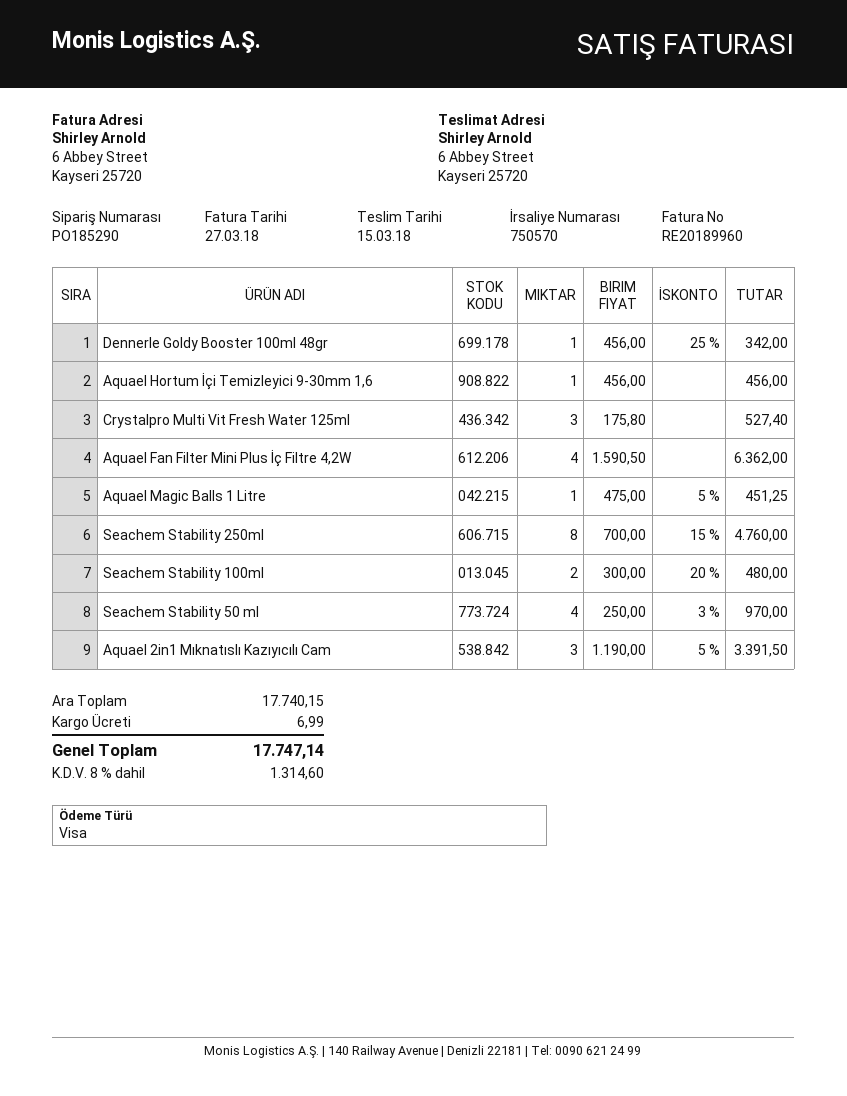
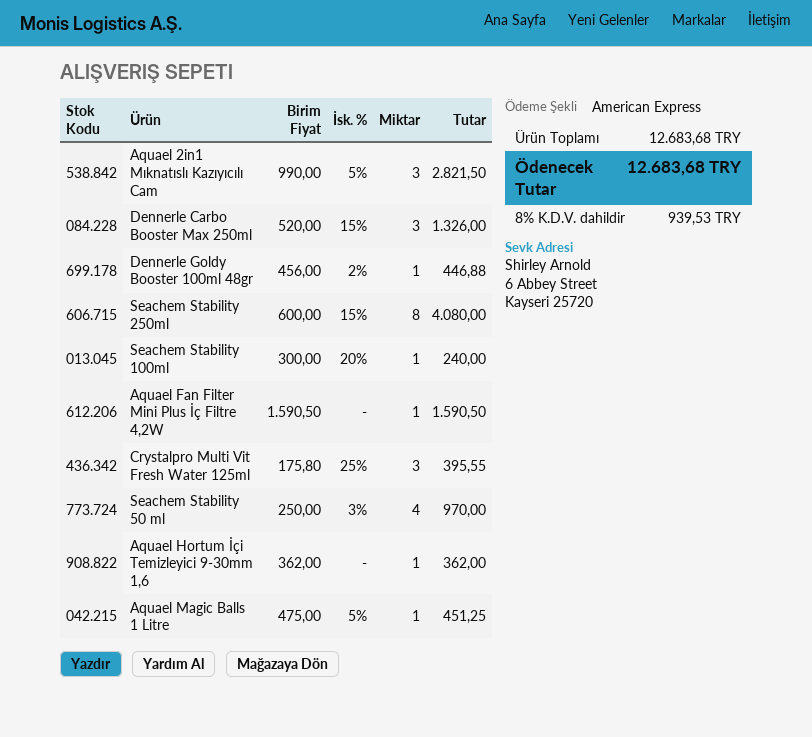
payment method: Visa -> American Express
Dennerle Goldy Booster 100ml 48gr: 1 x 456.00 - 25% = 342.00 -> 1 x 456.00 - 2% = 446.88
Aquael Hortum İçi Temizleyici 9-30mm 1,6: 1 x 456.00 = 456.00 -> 1 x 362.00 = 362.00
Crystalpro Multi Vit Fresh Water 125ml: 3 x 175.80 = 527.40 -> 3 x 175.80 - 25% = 395.55
Aquael Fan Filter Mini Plus İç Filtre 4,2W: 4 x 1590.50 = 6362.00 -> 1 x 1590.50 = 1590.50
Seachem Stability 250ml: 8 x 700.00 - 15% = 4760.00 -> 8 x 600.00 - 15% = 4080.00
Seachem Stability 100ml: 2 x 300.00 - 20% = 480.00 -> 1 x 300.00 - 20% = 240.00
Aquael 2in1 Mıknatıslı Kazıyıcılı Cam: 3 x 1190.00 - 5% = 3391.50 -> 3 x 990.00 - 5% = 2821.50
Dennerle Carbo Booster Max 250ml: none -> 3 x 520.00 - 15% = 1326.00
subtotal: 17740.15 -> 12683.68
shipping: 6.99 -> none
tax: 8% = 1314.60 -> 8% = 939.53
total: 17747.14 -> 12683.68

